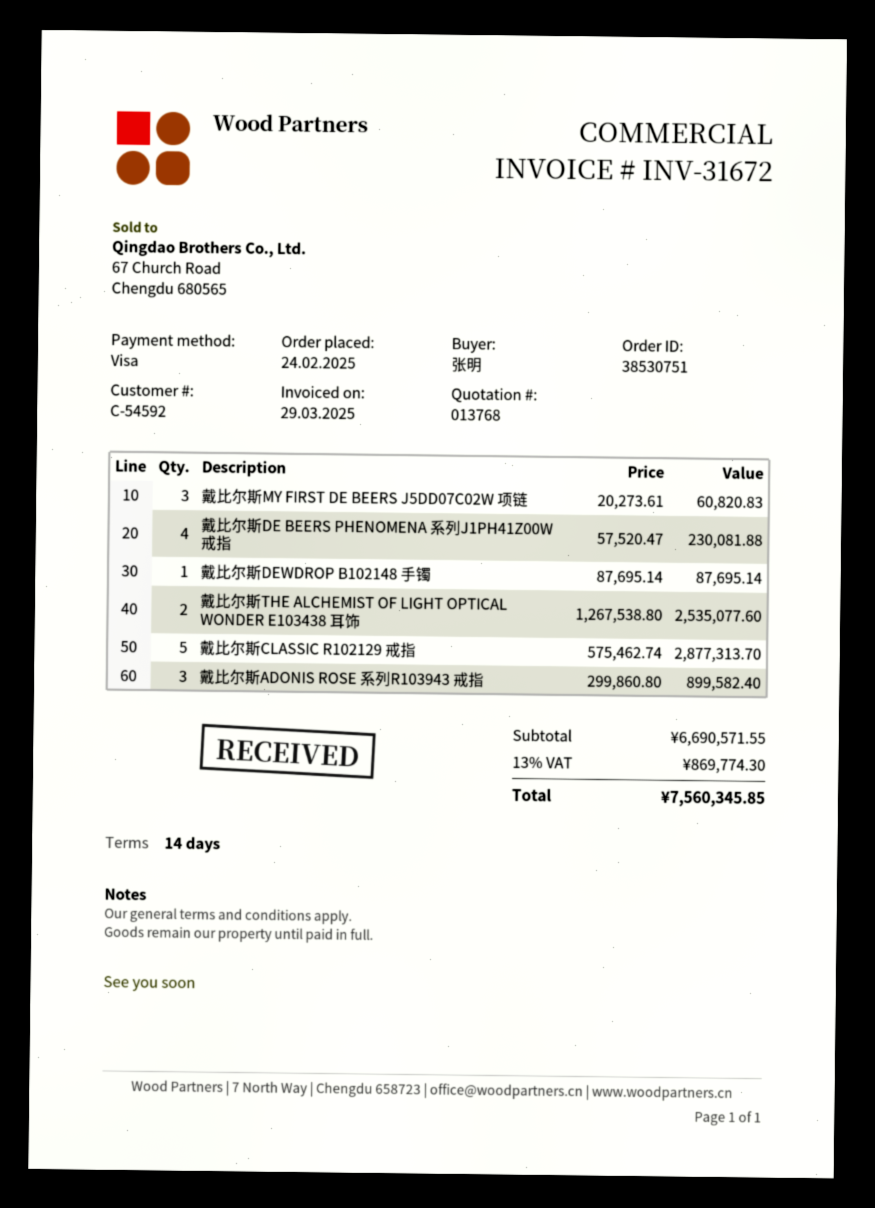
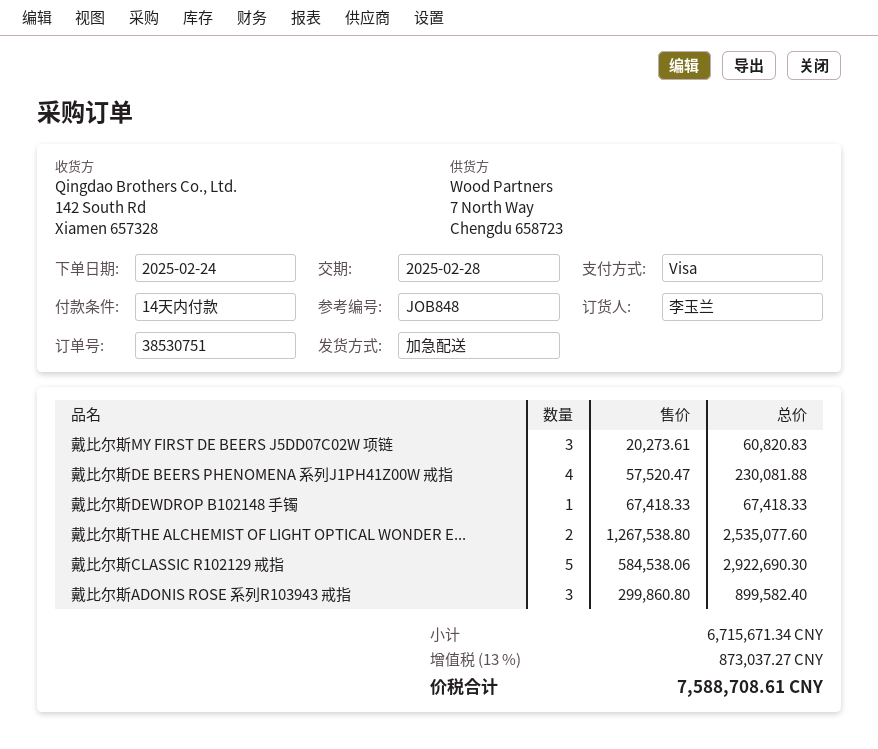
ordered by: 张明 -> 李玉兰
戴比尔斯DEWDROP B102148 手镯: 1 x 87695.14 = 87695.14 -> 1 x 67418.33 = 67418.33
戴比尔斯CLASSIC R102129 戒指: 5 x 575462.74 = 2877313.70 -> 5 x 584538.06 = 2922690.30
subtotal: 6690571.55 -> 6715671.34
tax: 13% = 869774.30 -> 13% = 873037.27
total: 7560345.85 -> 7588708.61

